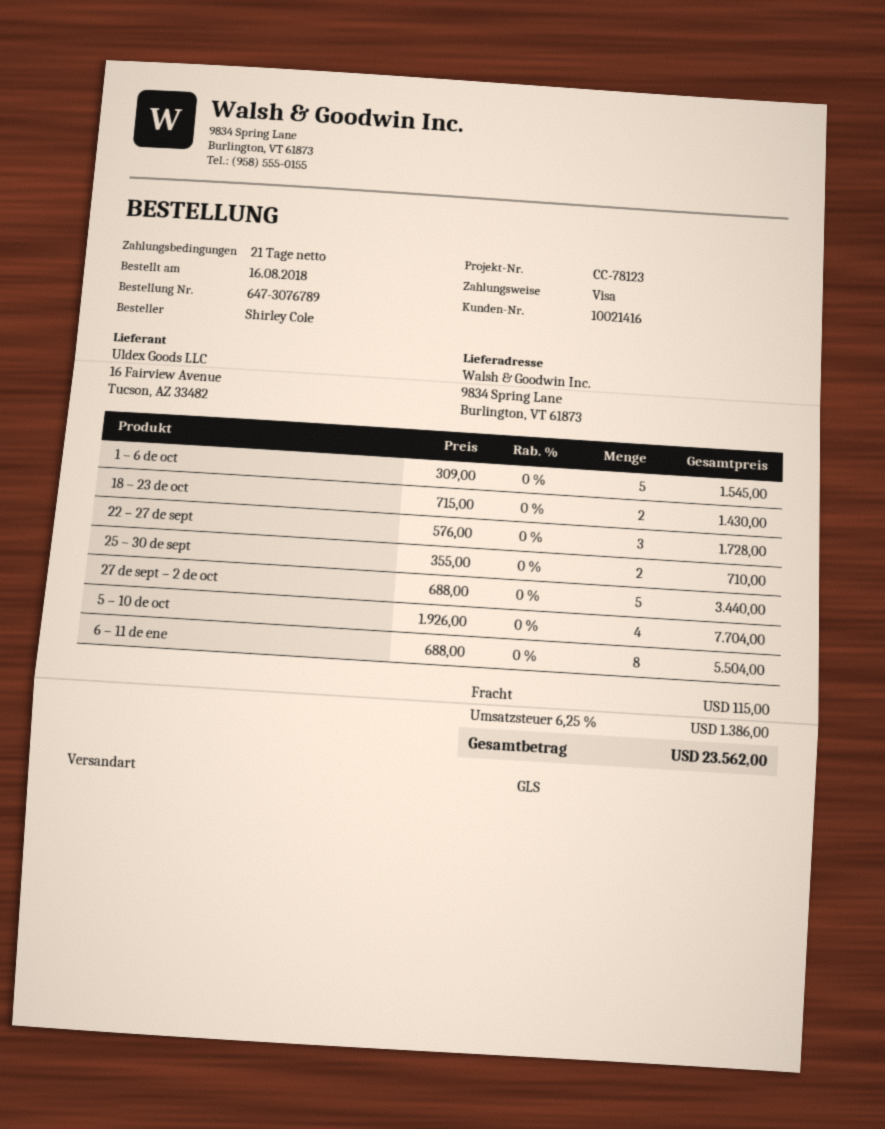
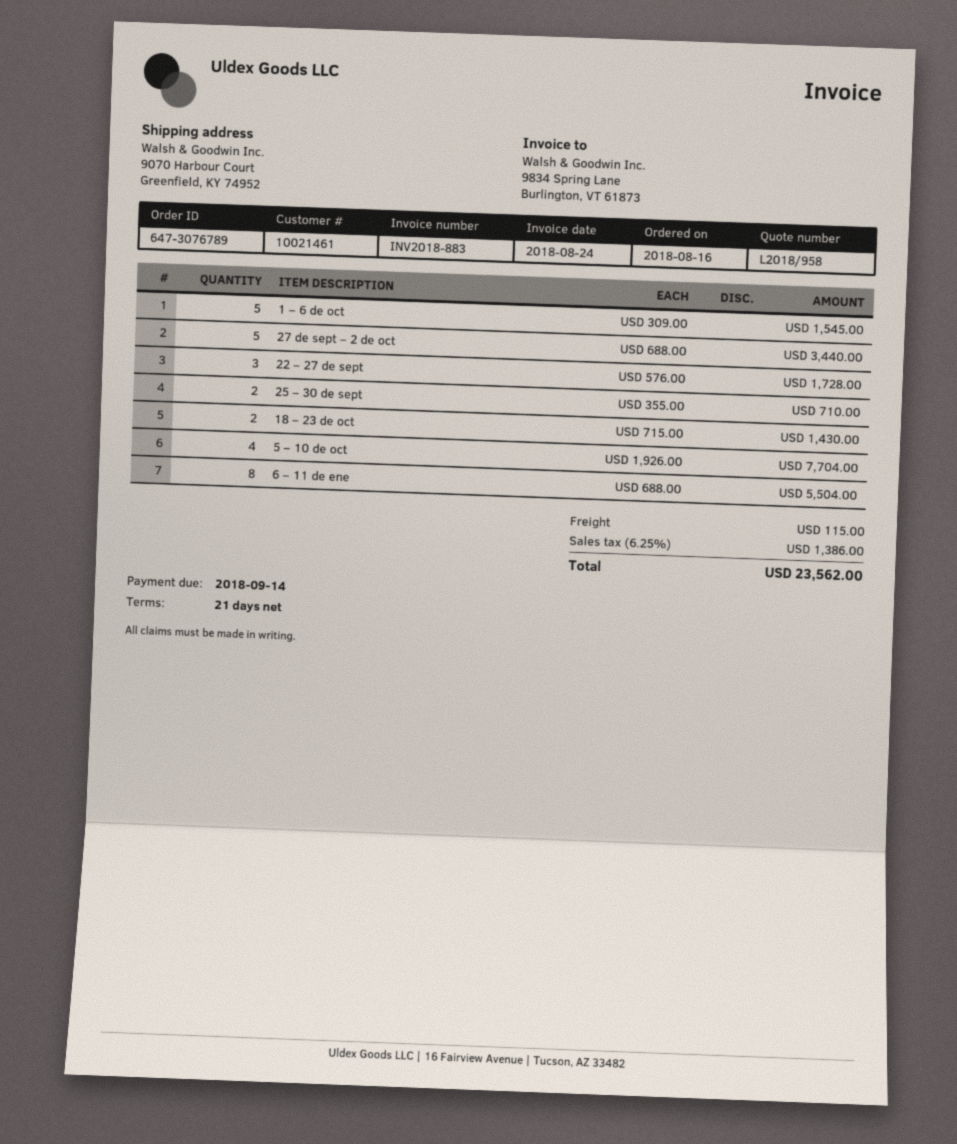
customer number: 10021416 -> 10021461
ship to: 9834 Spring Lane, Burlington, VT 61873 -> 9070 Harbour Court, Greenfield, KY 74952

